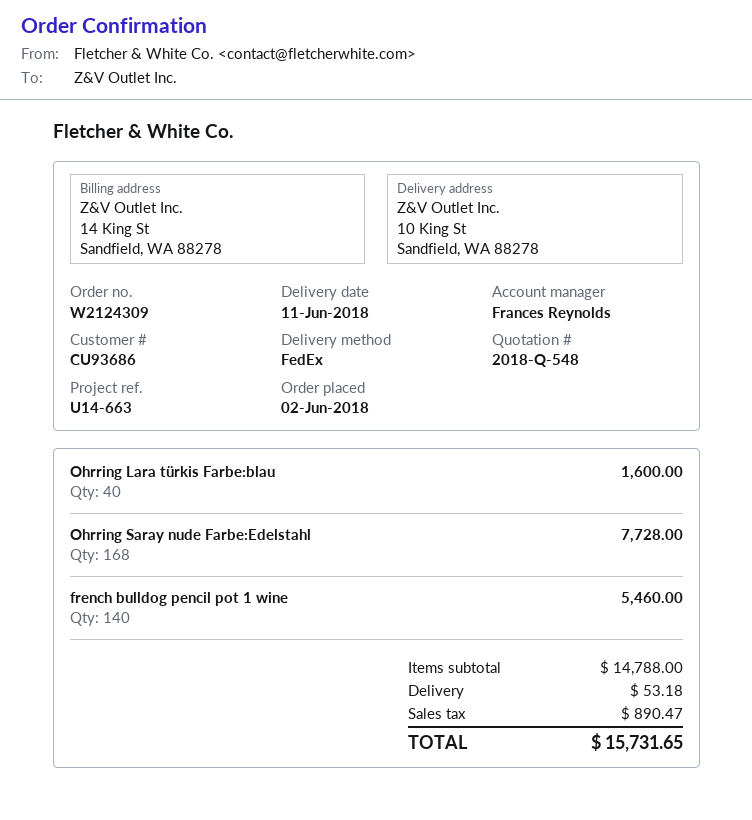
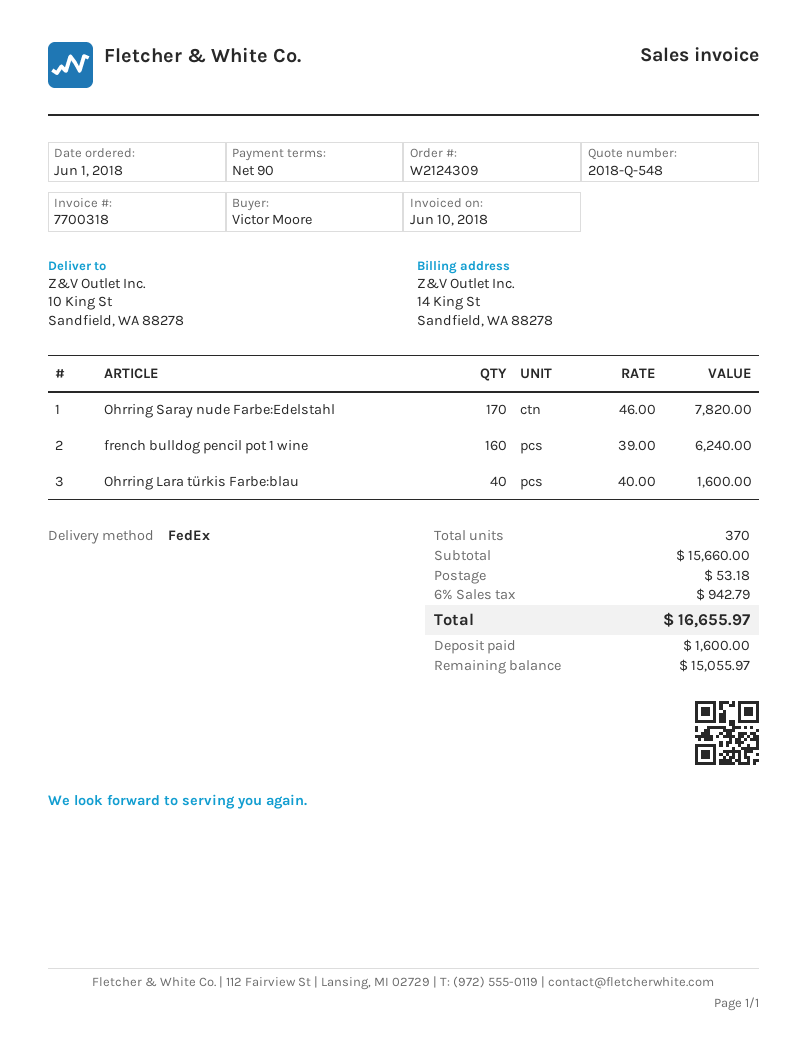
order date: 2018-06-02 -> 2018-06-01
Ohrring Saray nude Farbe:Edelstahl: 168 for 7728.00 -> 170 for 7820.00
french bulldog pencil pot 1 wine: 140 for 5460.00 -> 160 for 6240.00
subtotal: 14788.00 -> 15660.00
tax: 890.47 -> 942.79
total: 15731.65 -> 16655.97

